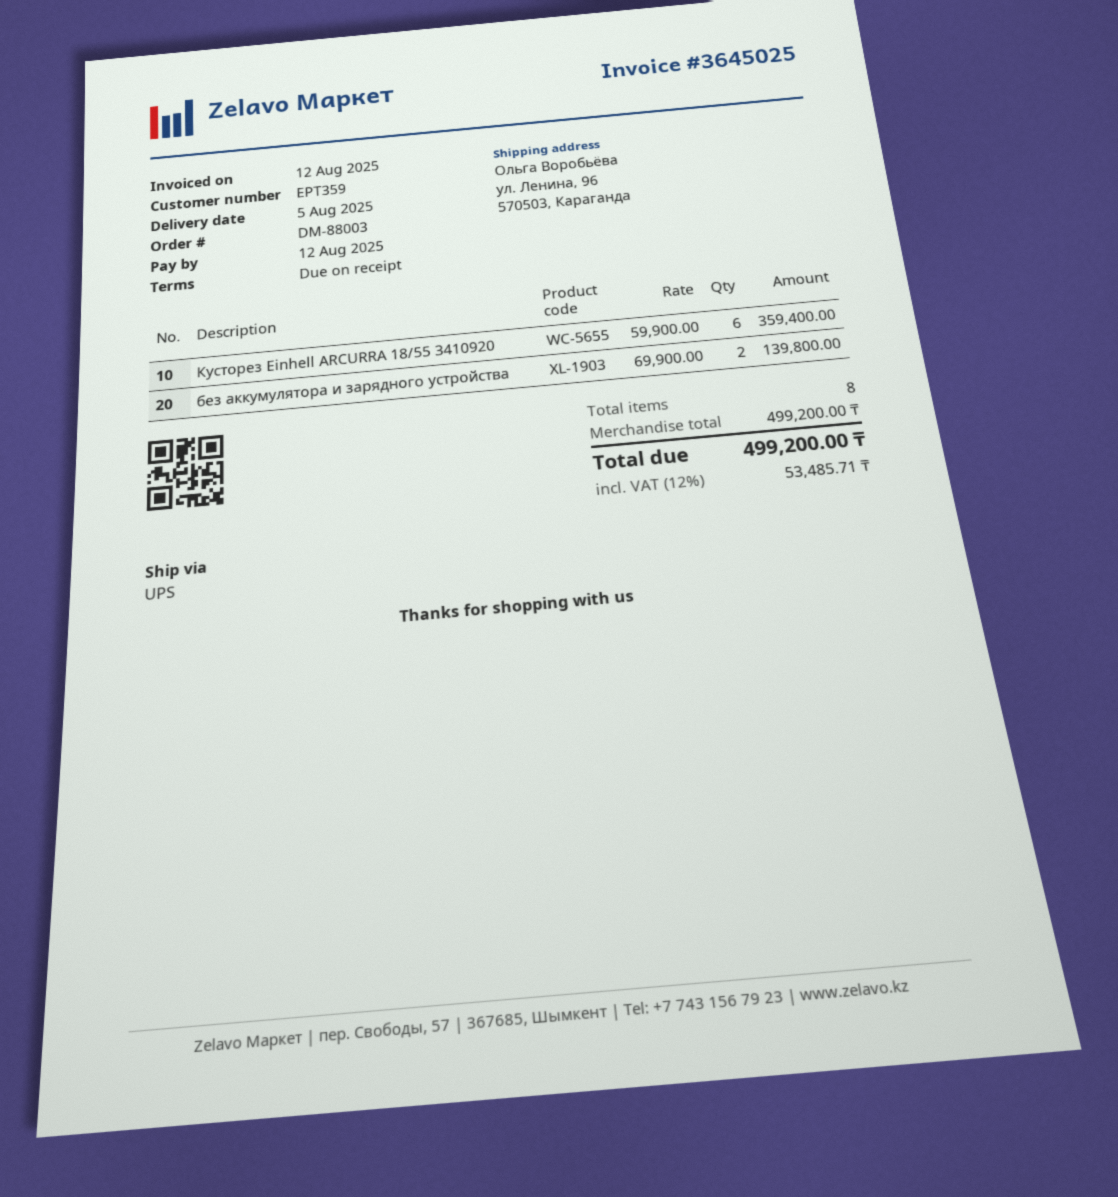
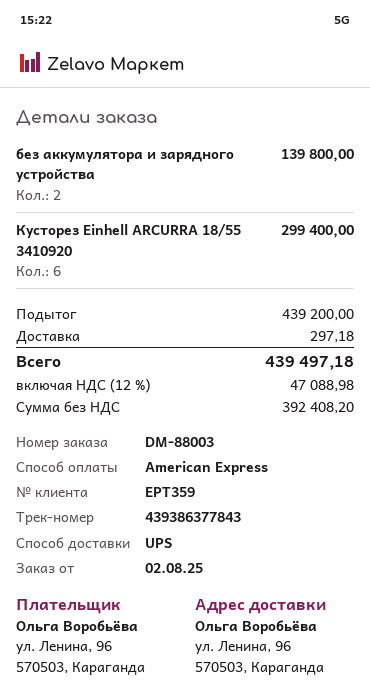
Кусторез Einhell ARCURRA 18/55 3410920: 6 for 359400.00 -> 6 for 299400.00
subtotal: 499200.00 -> 439200.00
shipping: none -> 297.18
tax: 12% = 53485.71 -> 12% = 47088.98
total: 499200.00 -> 439497.18

